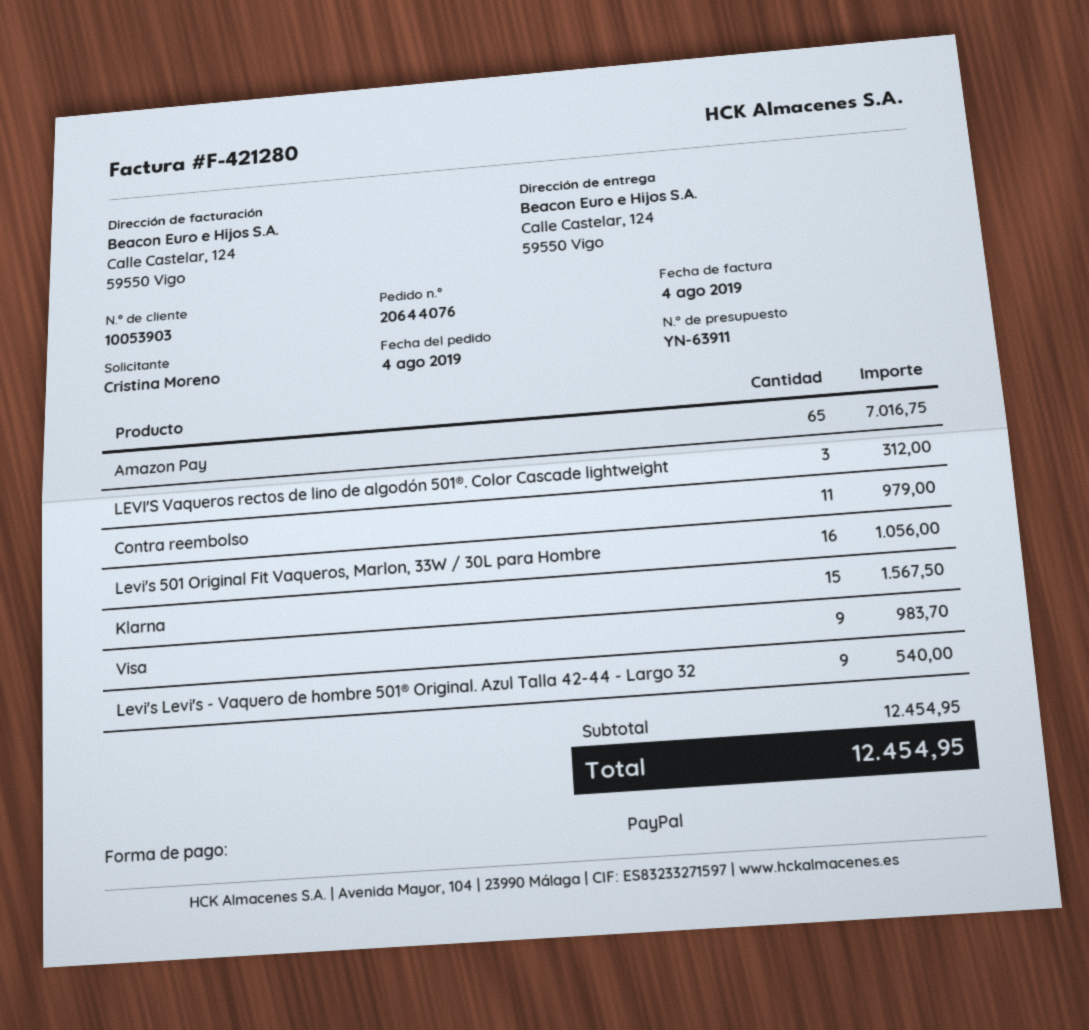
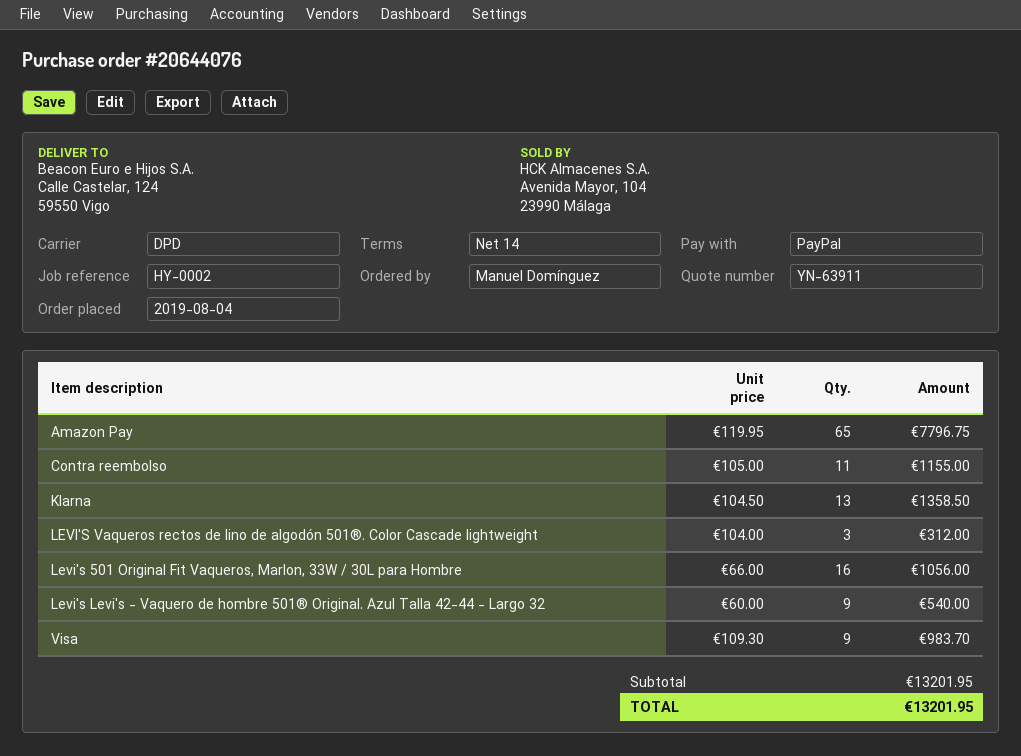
ordered by: Cristina Moreno -> Manuel Domínguez
Amazon Pay: 65 for 7016.75 -> 65 for 7796.75
Contra reembolso: 11 for 979.00 -> 11 for 1155.00
Klarna: 15 for 1567.50 -> 13 for 1358.50
subtotal: 12454.95 -> 13201.95
total: 12454.95 -> 13201.95

